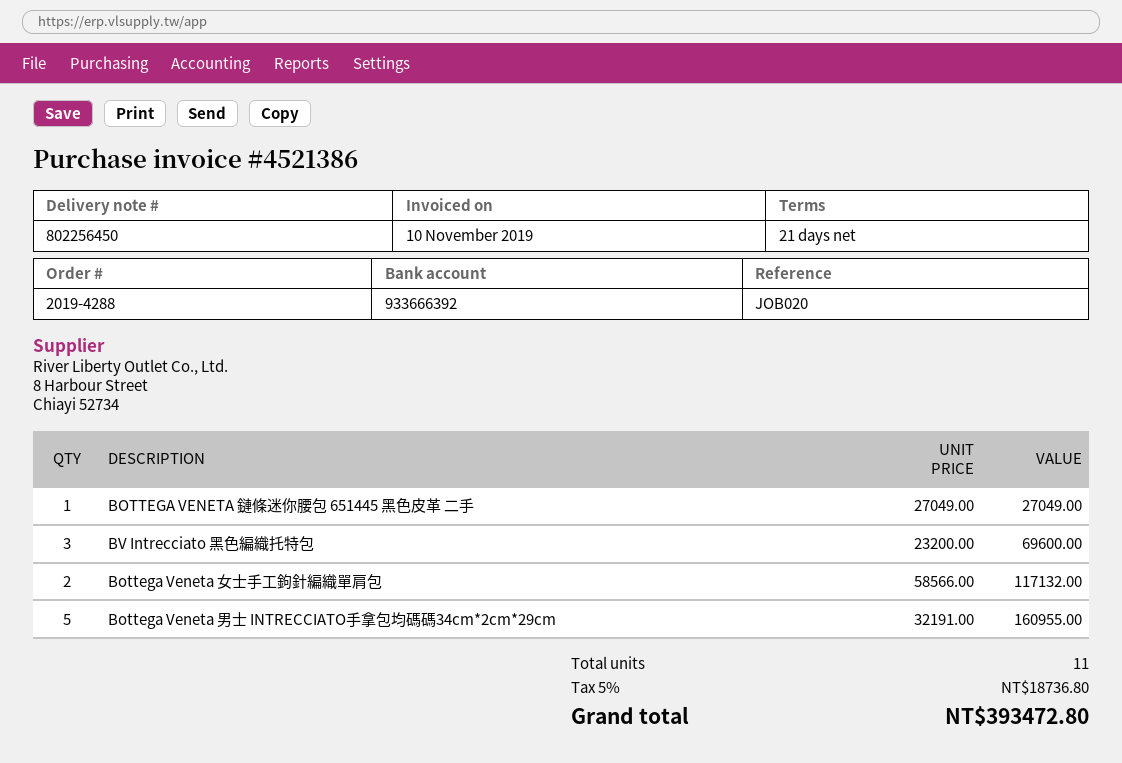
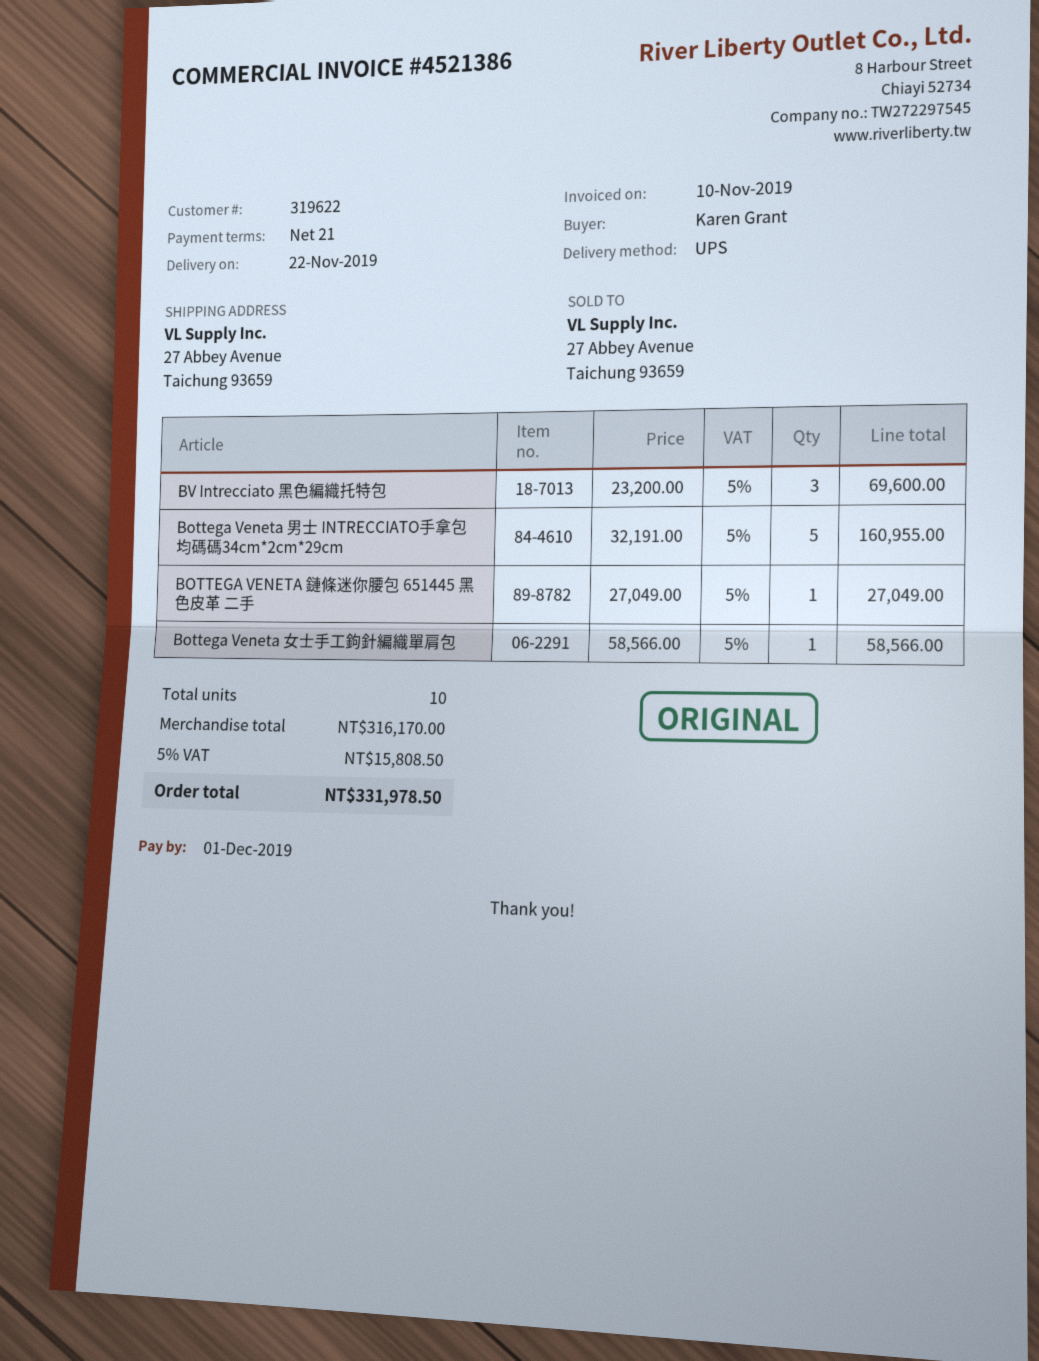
Bottega Veneta 女士手工鉤針編織單肩包: 2 x 58566.00 = 117132.00 -> 1 x 58566.00 = 58566.00
total quantity: 11 -> 10
tax: 5% = 18736.80 -> 5% = 15808.50
total: 393472.80 -> 331978.50

